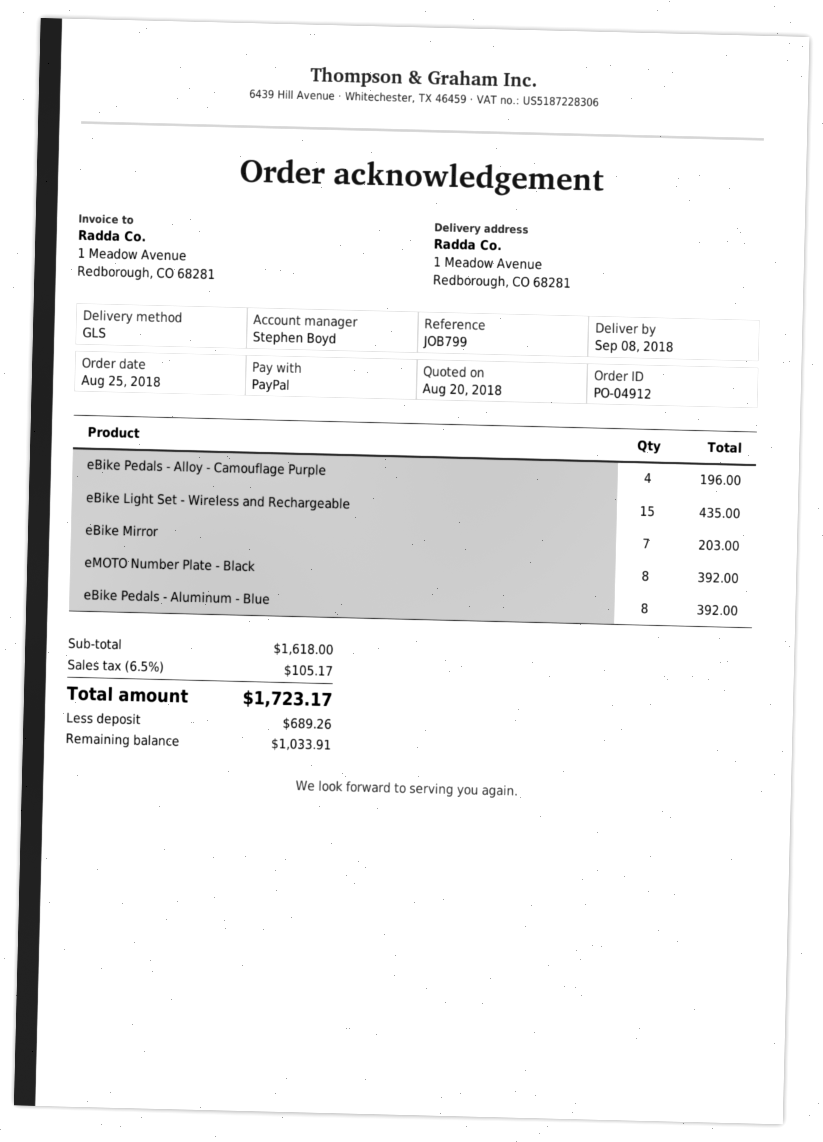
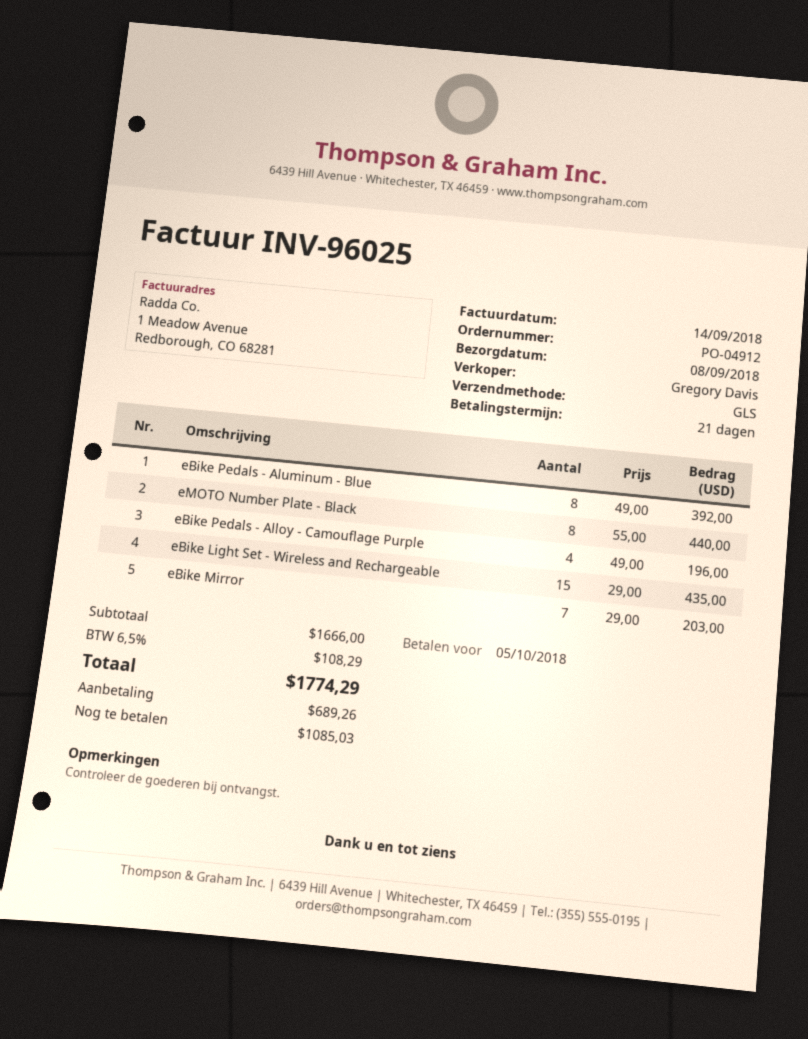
sales rep: Stephen Boyd -> Gregory Davis
eMOTO Number Plate - Black: 8 for 392.00 -> 8 for 440.00
subtotal: 1618.00 -> 1666.00
tax: 6.5% = 105.17 -> 6.5% = 108.29
total: 1723.17 -> 1774.29
balance: 1033.91 -> 1085.03

